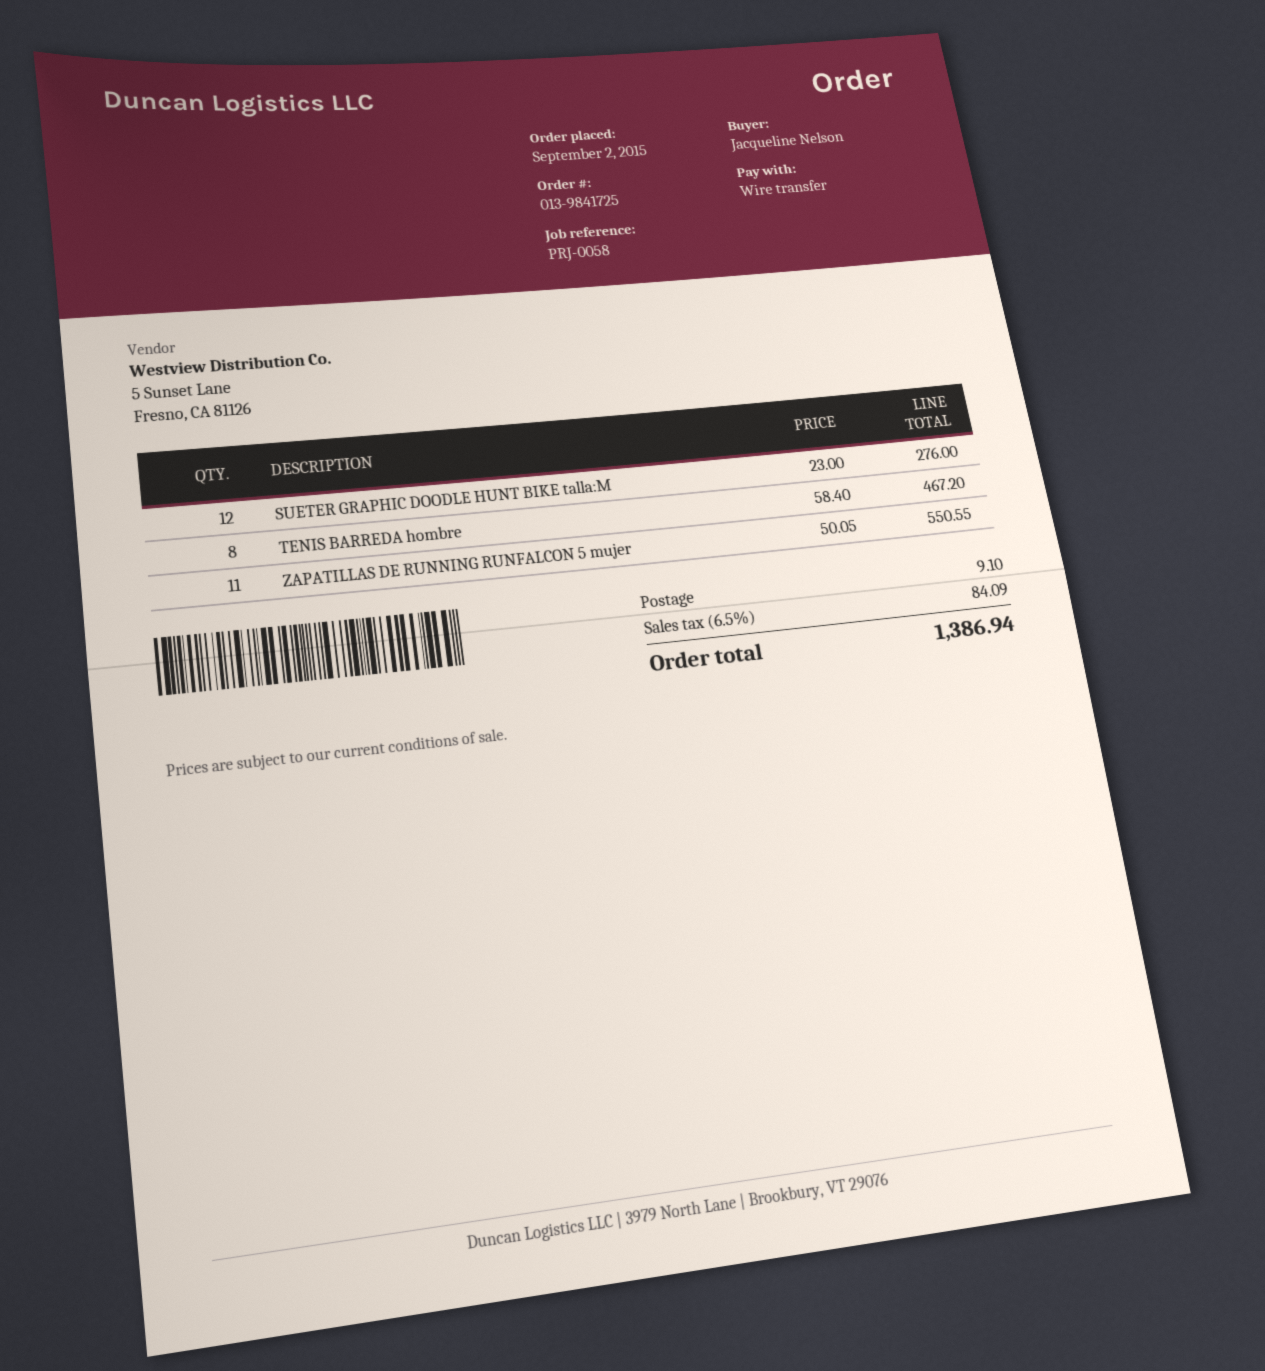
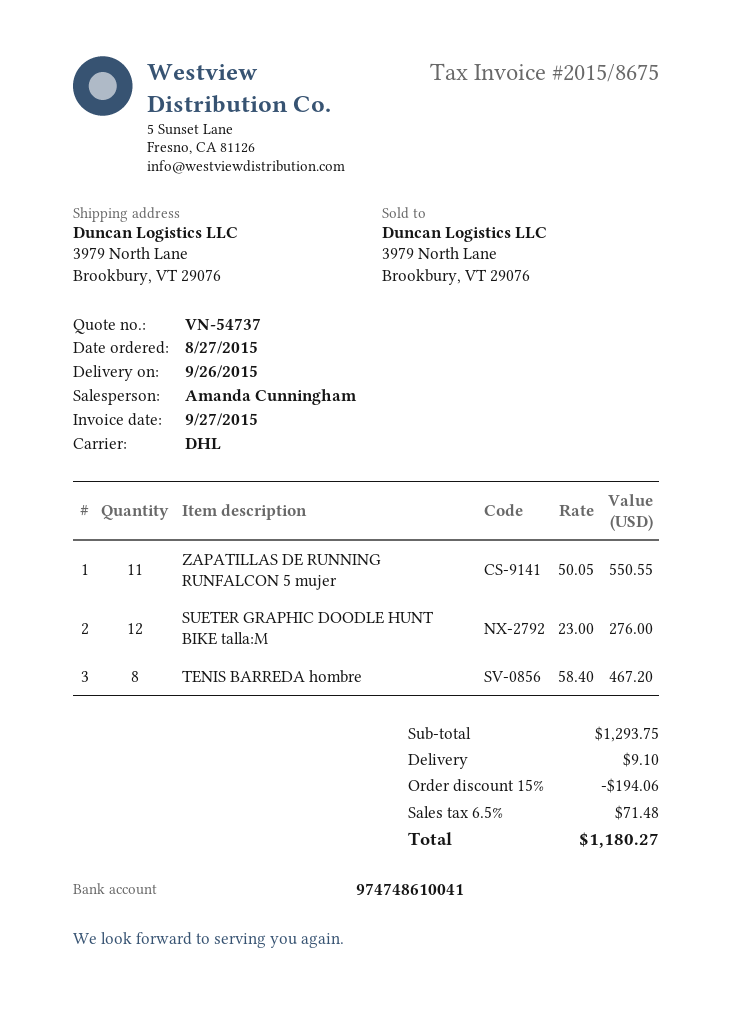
order date: 2015-09-02 -> 2015-08-27
discount: none -> 15% = 194.06
tax: 6.5% = 84.09 -> 6.5% = 71.48
total: 1386.94 -> 1180.27

